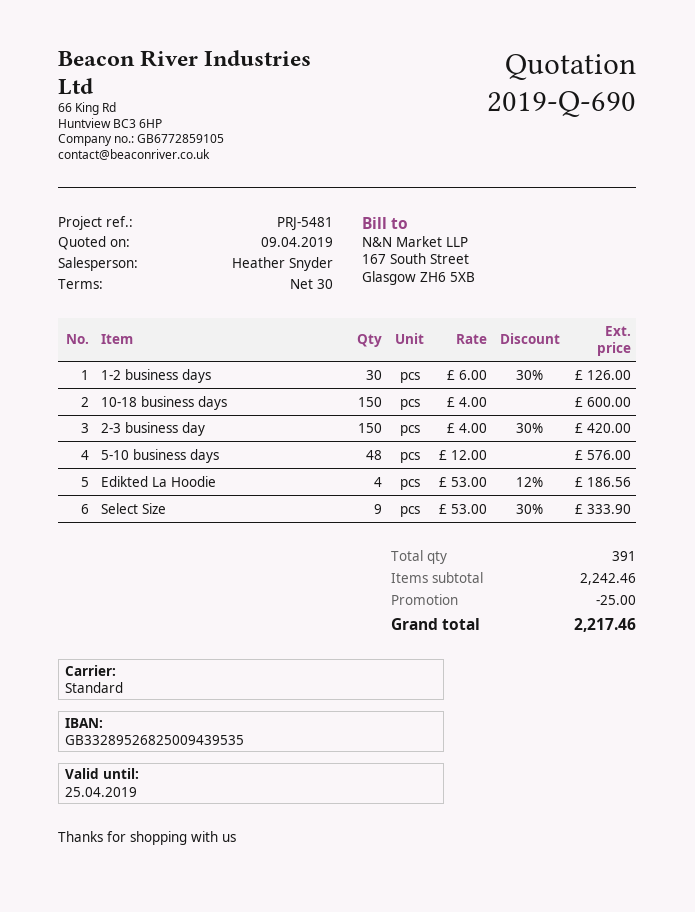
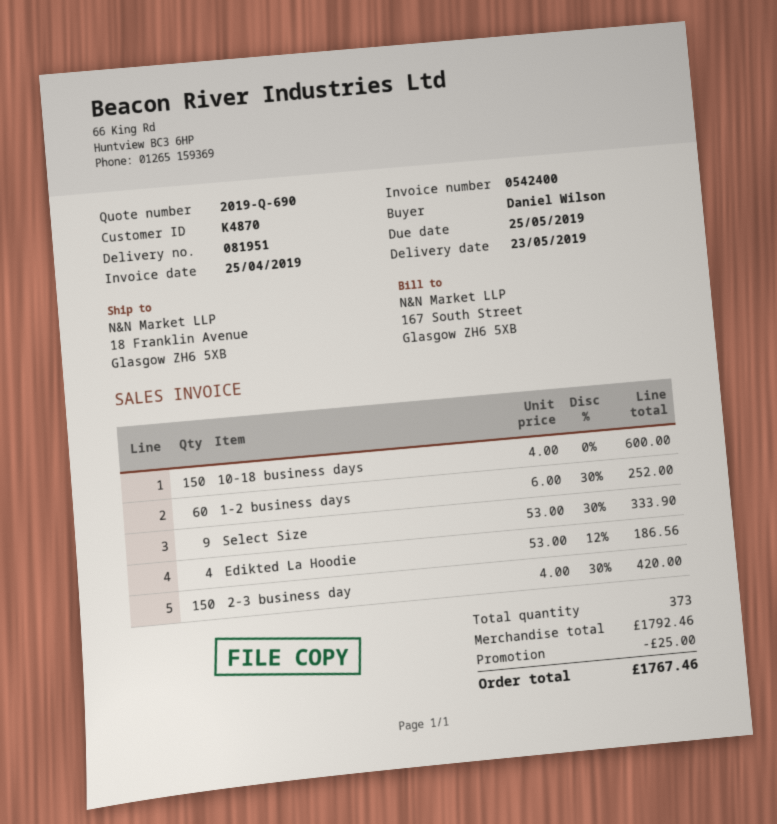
1-2 business days: 30 x 6.00 - 30% = 126.00 -> 60 x 6.00 - 30% = 252.00
5-10 business days: 48 x 12.00 = 576.00 -> none
total quantity: 391 -> 373
subtotal: 2242.46 -> 1792.46
total: 2217.46 -> 1767.46

